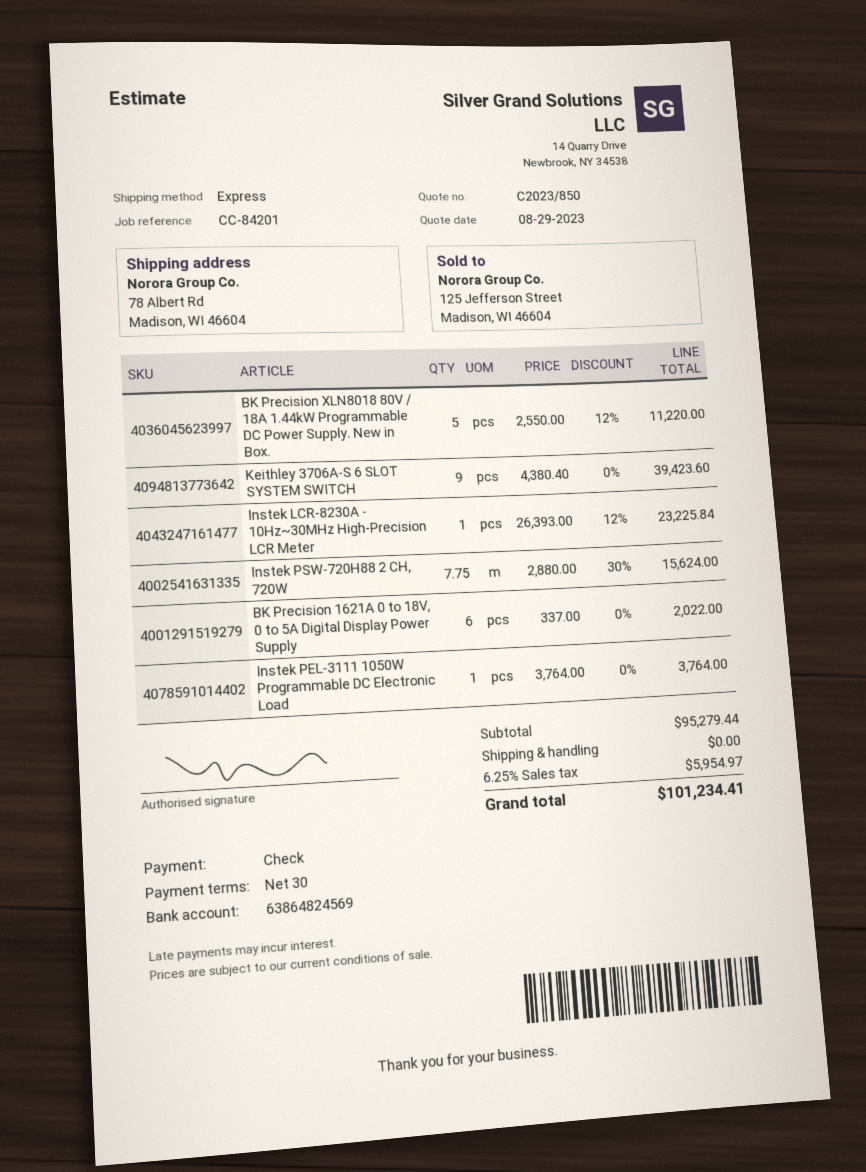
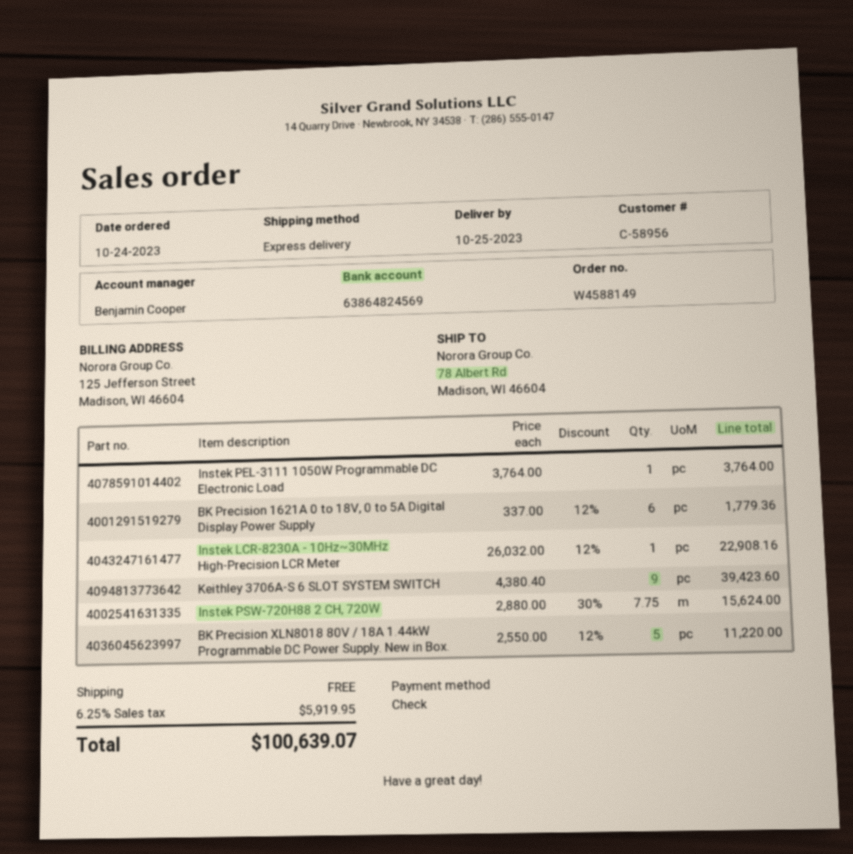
Instek LCR-8230A - 10Hz~30MHz High-Precision LCR Meter: 1 x 26393.00 - 12% = 23225.84 -> 1 x 26032.00 - 12% = 22908.16
BK Precision 1621A 0 to 18V, 0 to 5A Digital Display Power Supply: 6 x 337.00 = 2022.00 -> 6 x 337.00 - 12% = 1779.36
tax: 6.25% = 5954.97 -> 6.25% = 5919.95
total: 101234.41 -> 100639.07

